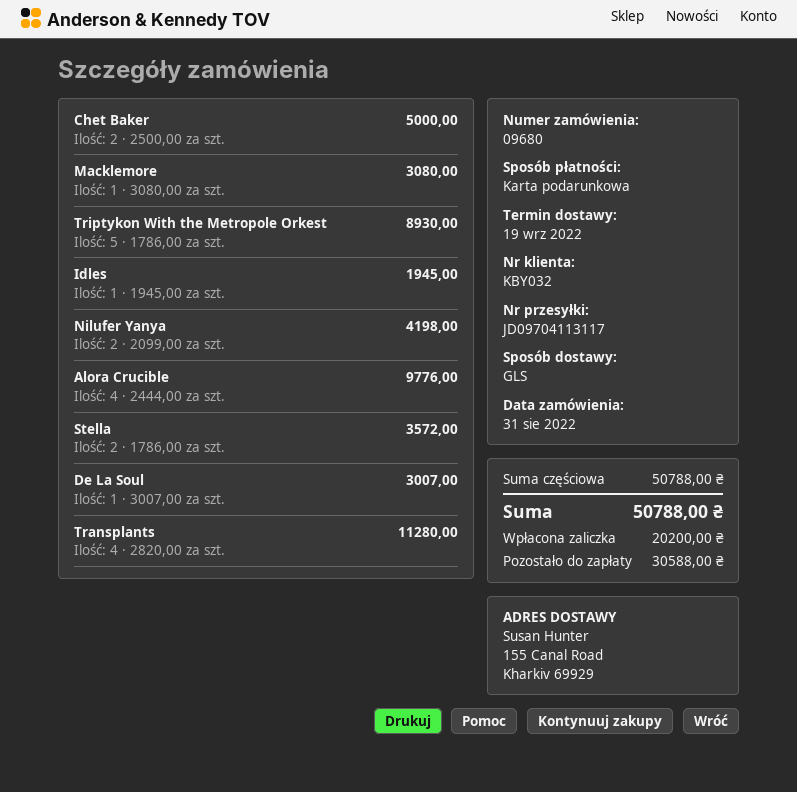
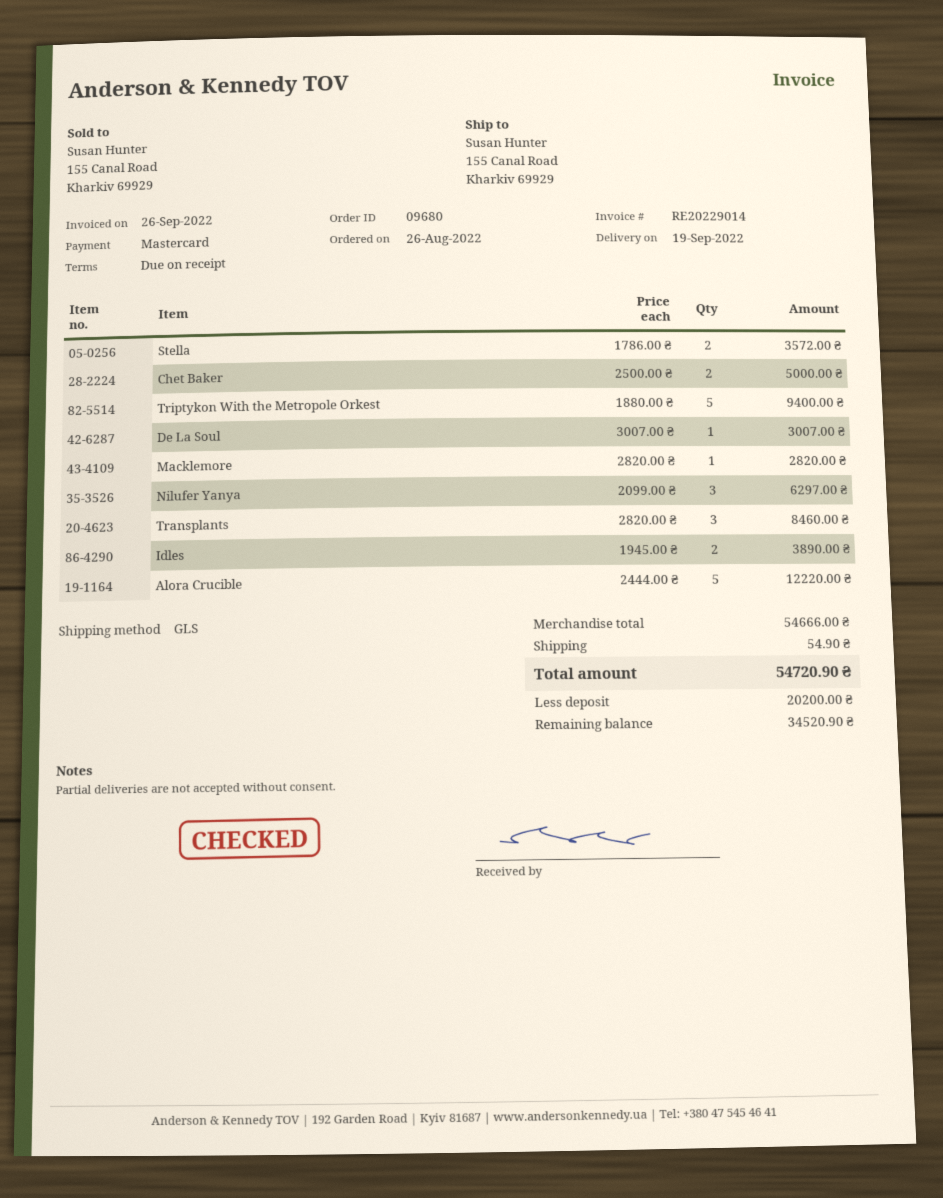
order date: 2022-08-31 -> 2022-08-26
payment method: gift card -> Mastercard
Macklemore: 1 x 3080.00 = 3080.00 -> 1 x 2820.00 = 2820.00
Triptykon With the Metropole Orkest: 5 x 1786.00 = 8930.00 -> 5 x 1880.00 = 9400.00
Idles: 1 x 1945.00 = 1945.00 -> 2 x 1945.00 = 3890.00
Nilufer Yanya: 2 x 2099.00 = 4198.00 -> 3 x 2099.00 = 6297.00
Alora Crucible: 4 x 2444.00 = 9776.00 -> 5 x 2444.00 = 12220.00
Transplants: 4 x 2820.00 = 11280.00 -> 3 x 2820.00 = 8460.00
subtotal: 50788.00 -> 54666.00
shipping: none -> 54.90
total: 50788.00 -> 54720.90
balance: 30588.00 -> 34520.90

